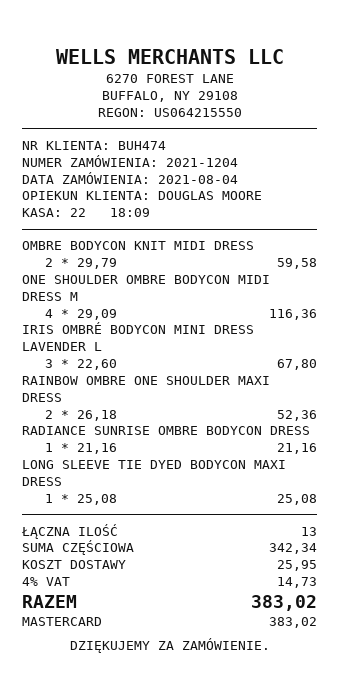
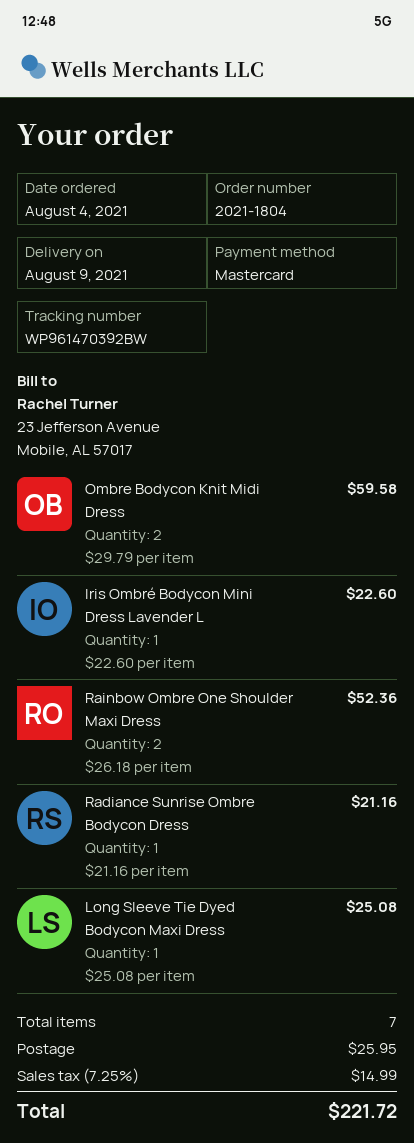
order number: 2021-1204 -> 2021-1804
ONE SHOULDER OMBRE BODYCON MIDI DRESS M: 4 x 29.09 = 116.36 -> none
IRIS OMBRÉ BODYCON MINI DRESS LAVENDER L: 3 x 22.60 = 67.80 -> 1 x 22.60 = 22.60
total quantity: 13 -> 7
tax: 4% = 14.73 -> 7.25% = 14.99
total: 383.02 -> 221.72

